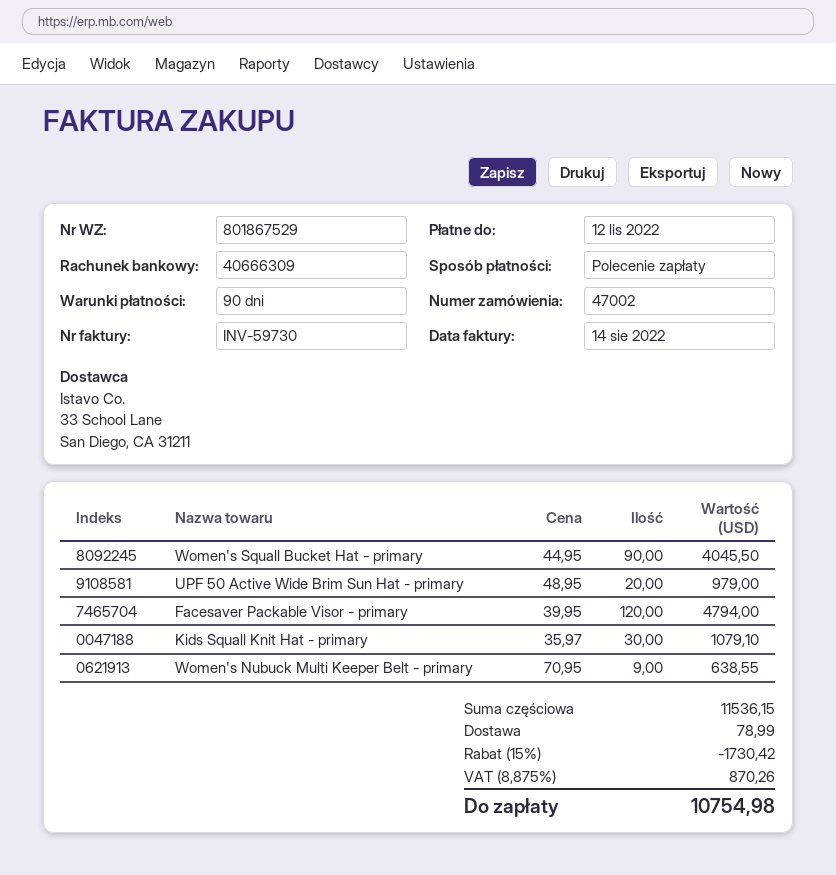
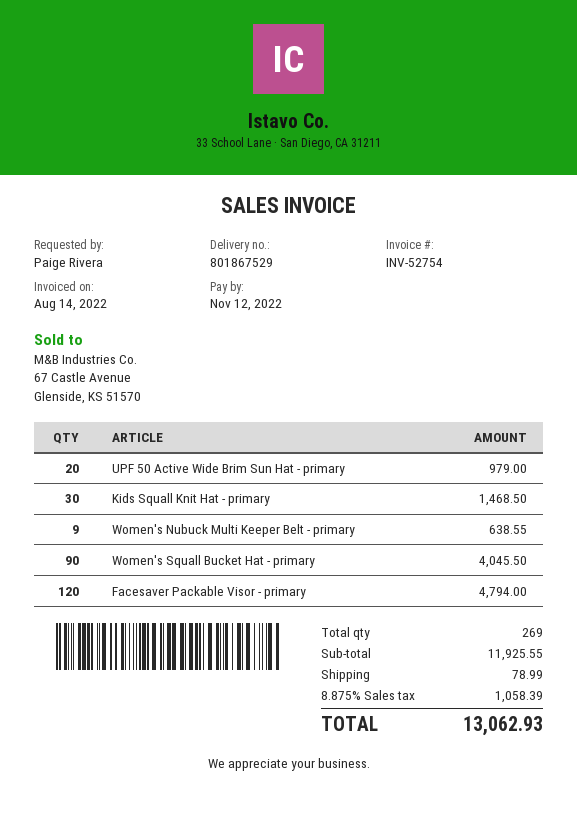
invoice number: INV-59730 -> INV-52754
Kids Squall Knit Hat - primary: 30 for 1079.10 -> 30 for 1468.50
subtotal: 11536.15 -> 11925.55
discount: 15% = 1730.42 -> none
tax: 8.875% = 870.26 -> 8.875% = 1058.39
total: 10754.98 -> 13062.93

